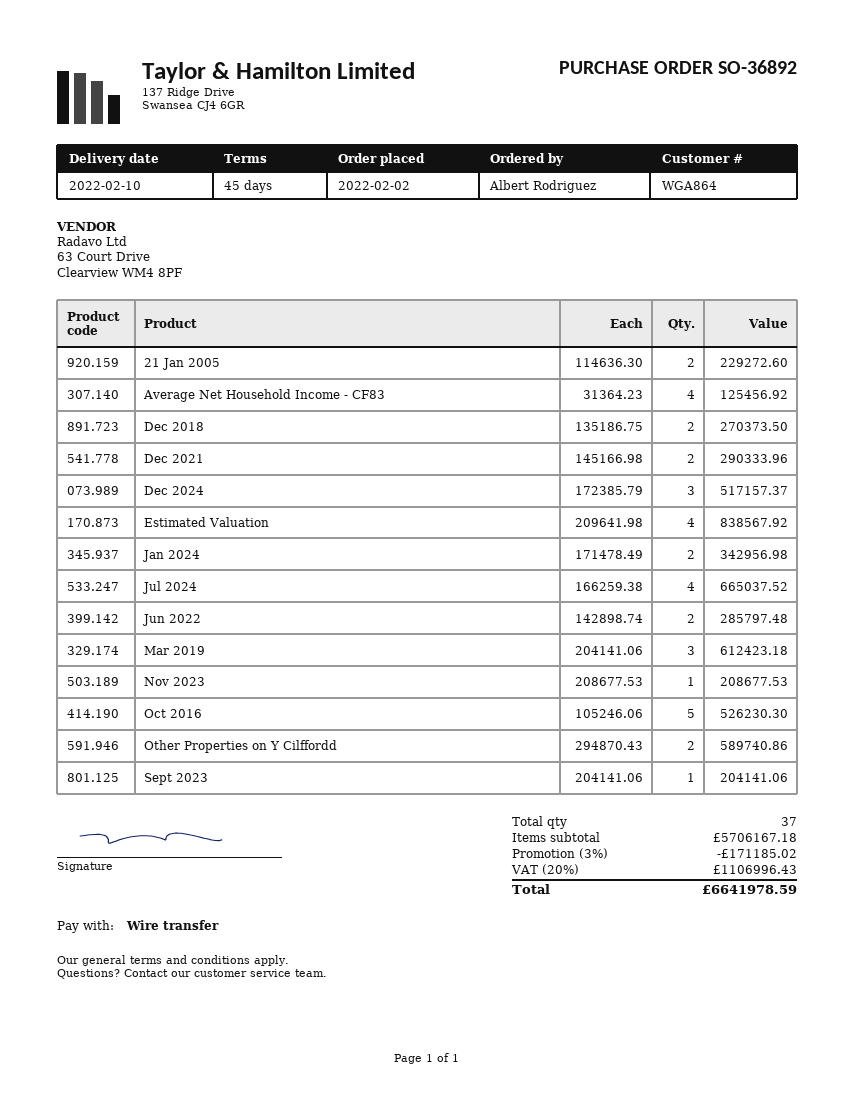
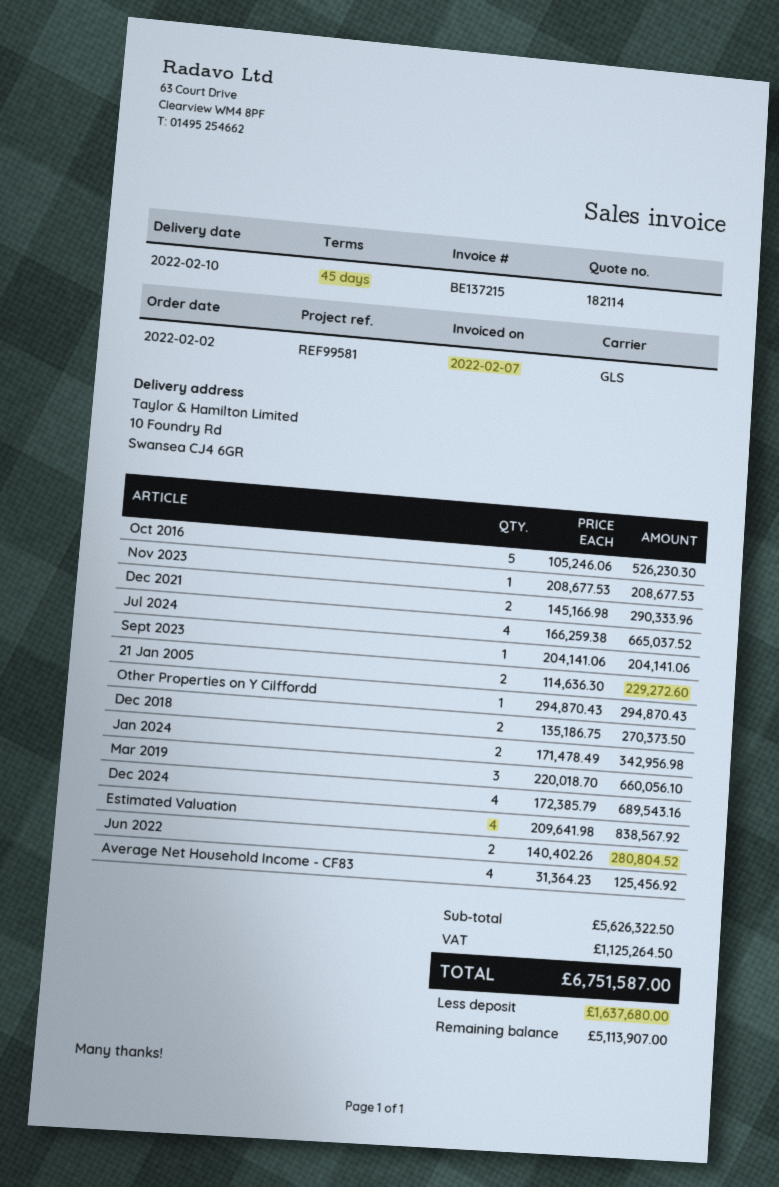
Dec 2024: 3 x 172385.79 = 517157.37 -> 4 x 172385.79 = 689543.16
Jun 2022: 2 x 142898.74 = 285797.48 -> 2 x 140402.26 = 280804.52
Mar 2019: 3 x 204141.06 = 612423.18 -> 3 x 220018.70 = 660056.10
Other Properties on Y Cilffordd: 2 x 294870.43 = 589740.86 -> 1 x 294870.43 = 294870.43
subtotal: 5706167.18 -> 5626322.50
discount: 3% = 171185.02 -> none
tax: 1106996.43 -> 1125264.50
total: 6641978.59 -> 6751587.00

